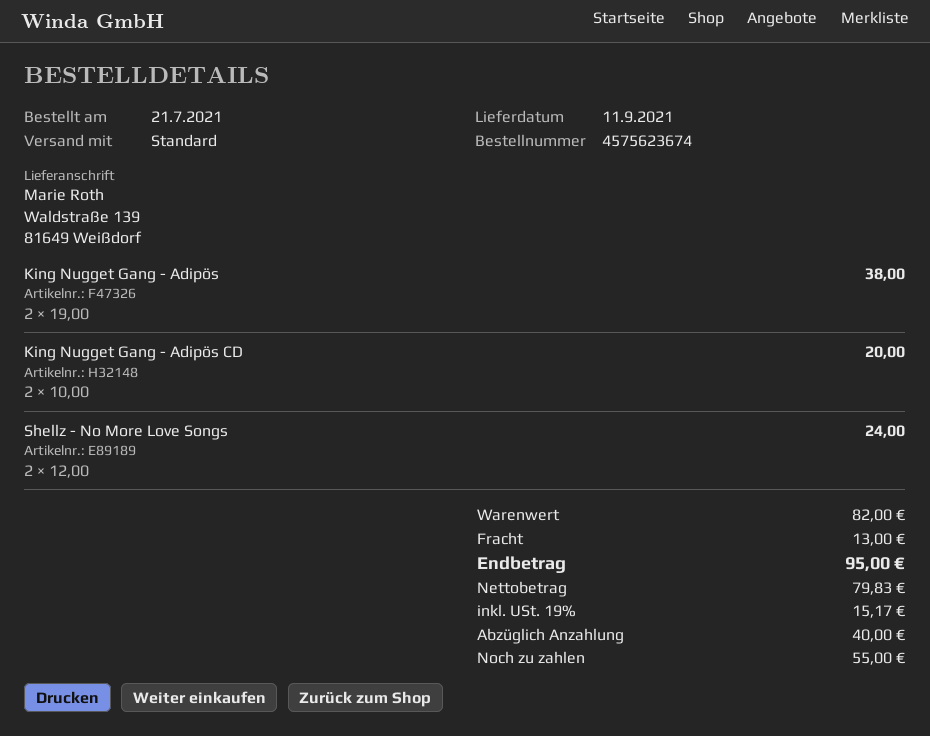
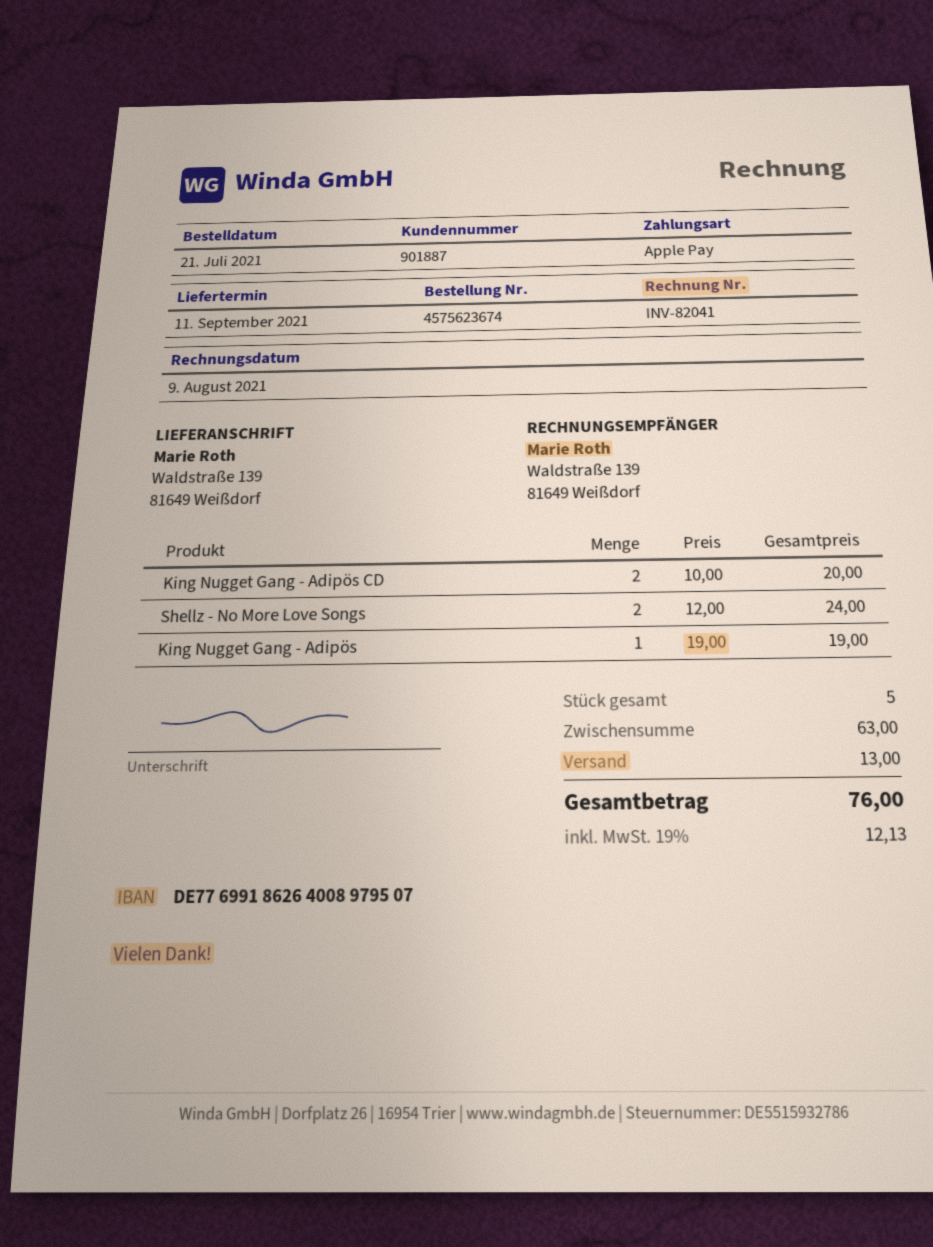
King Nugget Gang - Adipös: 2 x 19.00 = 38.00 -> 1 x 19.00 = 19.00
subtotal: 82.00 -> 63.00
tax: 19% = 15.17 -> 19% = 12.13
total: 95.00 -> 76.00

